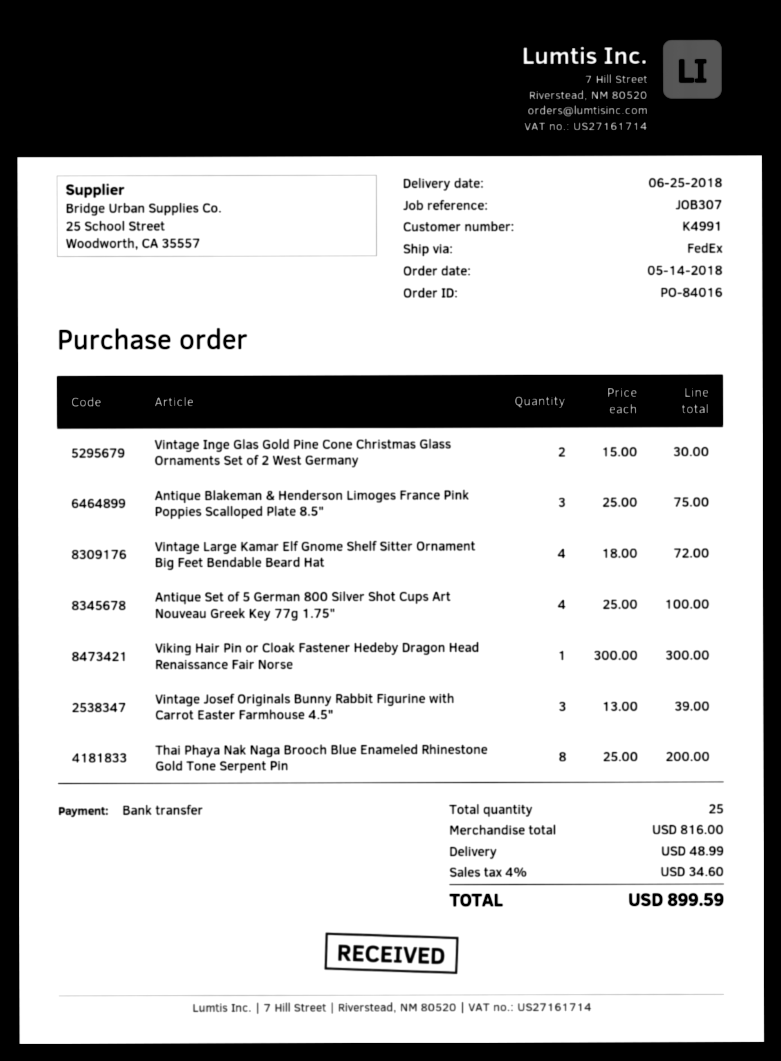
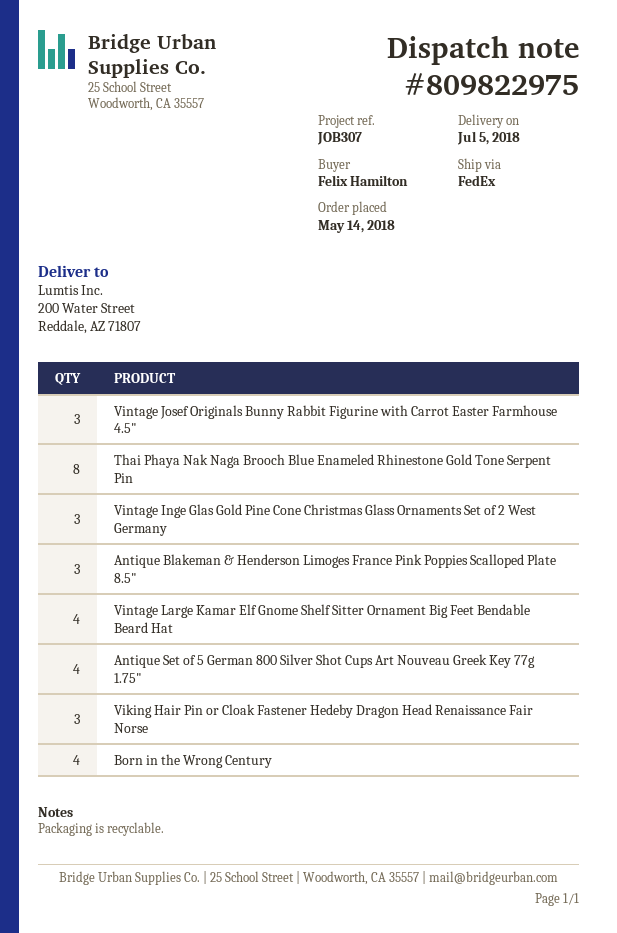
delivery date: 2018-06-25 -> 2018-07-05
Vintage Inge Glas Gold Pine Cone Christmas Glass Ornaments Set of 2 West Germany: 2 -> 3
Viking Hair Pin or Cloak Fastener Hedeby Dragon Head Renaissance Fair Norse: 1 -> 3
Born in the Wrong Century: none -> 4

